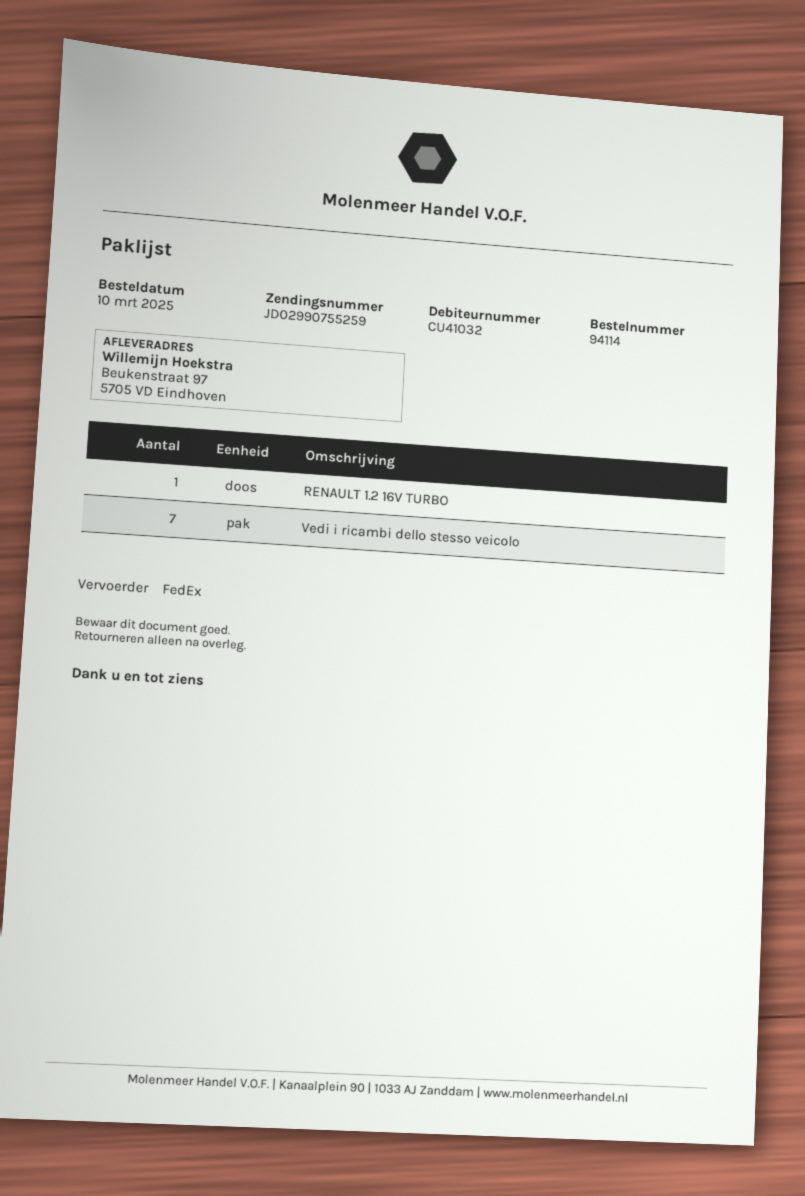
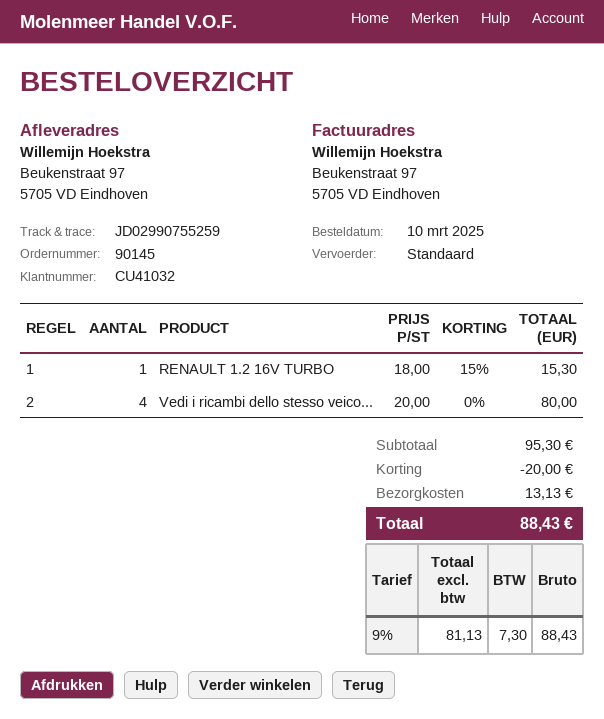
order number: 94114 -> 90145
shipping method: FedEx -> standard
Vedi i ricambi dello stesso veicolo: 7 -> 4

